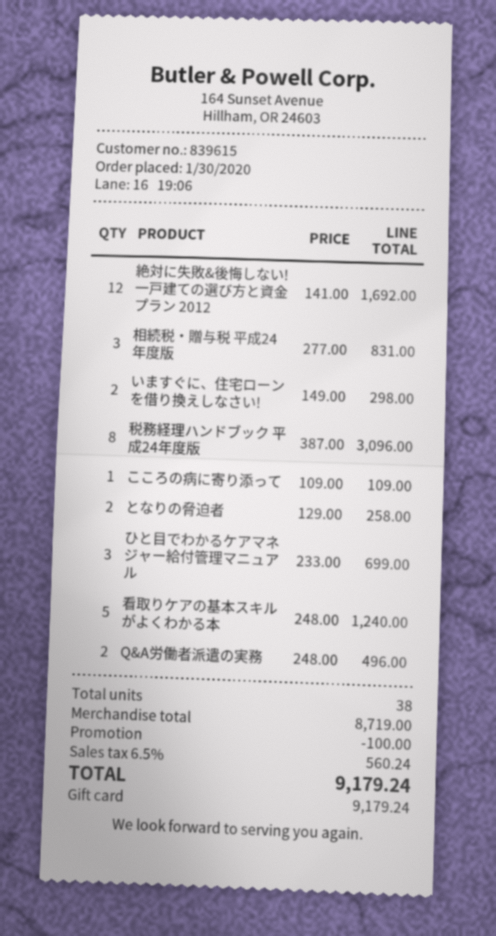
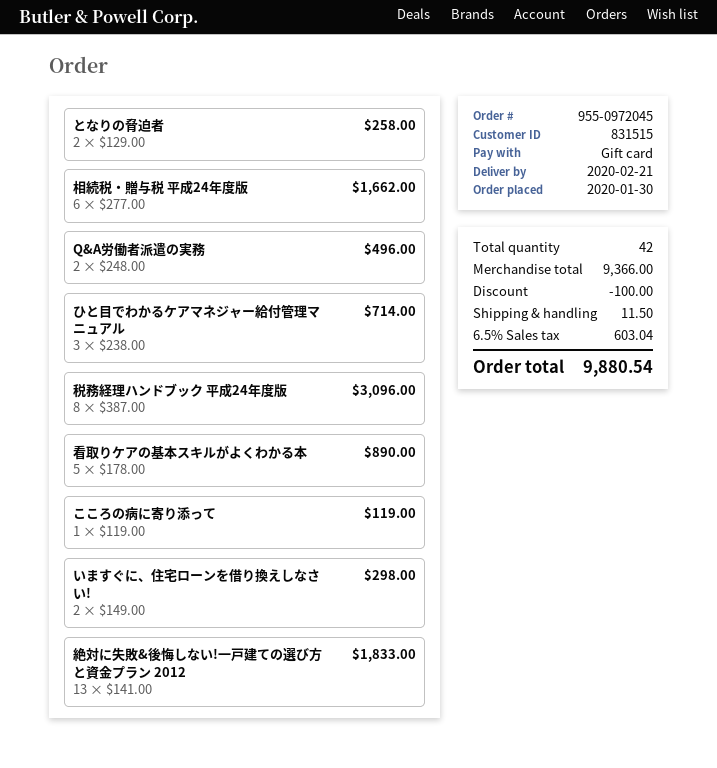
customer number: 839615 -> 831515
絶対に失敗&後悔しない!一戸建ての選び方と資金プラン 2012: 12 x 141.00 = 1692.00 -> 13 x 141.00 = 1833.00
相続税・贈与税 平成24年度版: 3 x 277.00 = 831.00 -> 6 x 277.00 = 1662.00
こころの病に寄り添って: 1 x 109.00 = 109.00 -> 1 x 119.00 = 119.00
ひと目でわかるケアマネジャー給付管理マニュアル: 3 x 233.00 = 699.00 -> 3 x 238.00 = 714.00
看取りケアの基本スキルがよくわかる本: 5 x 248.00 = 1240.00 -> 5 x 178.00 = 890.00
total quantity: 38 -> 42
subtotal: 8719.00 -> 9366.00
shipping: none -> 11.50
tax: 6.5% = 560.24 -> 6.5% = 603.04
total: 9179.24 -> 9880.54

